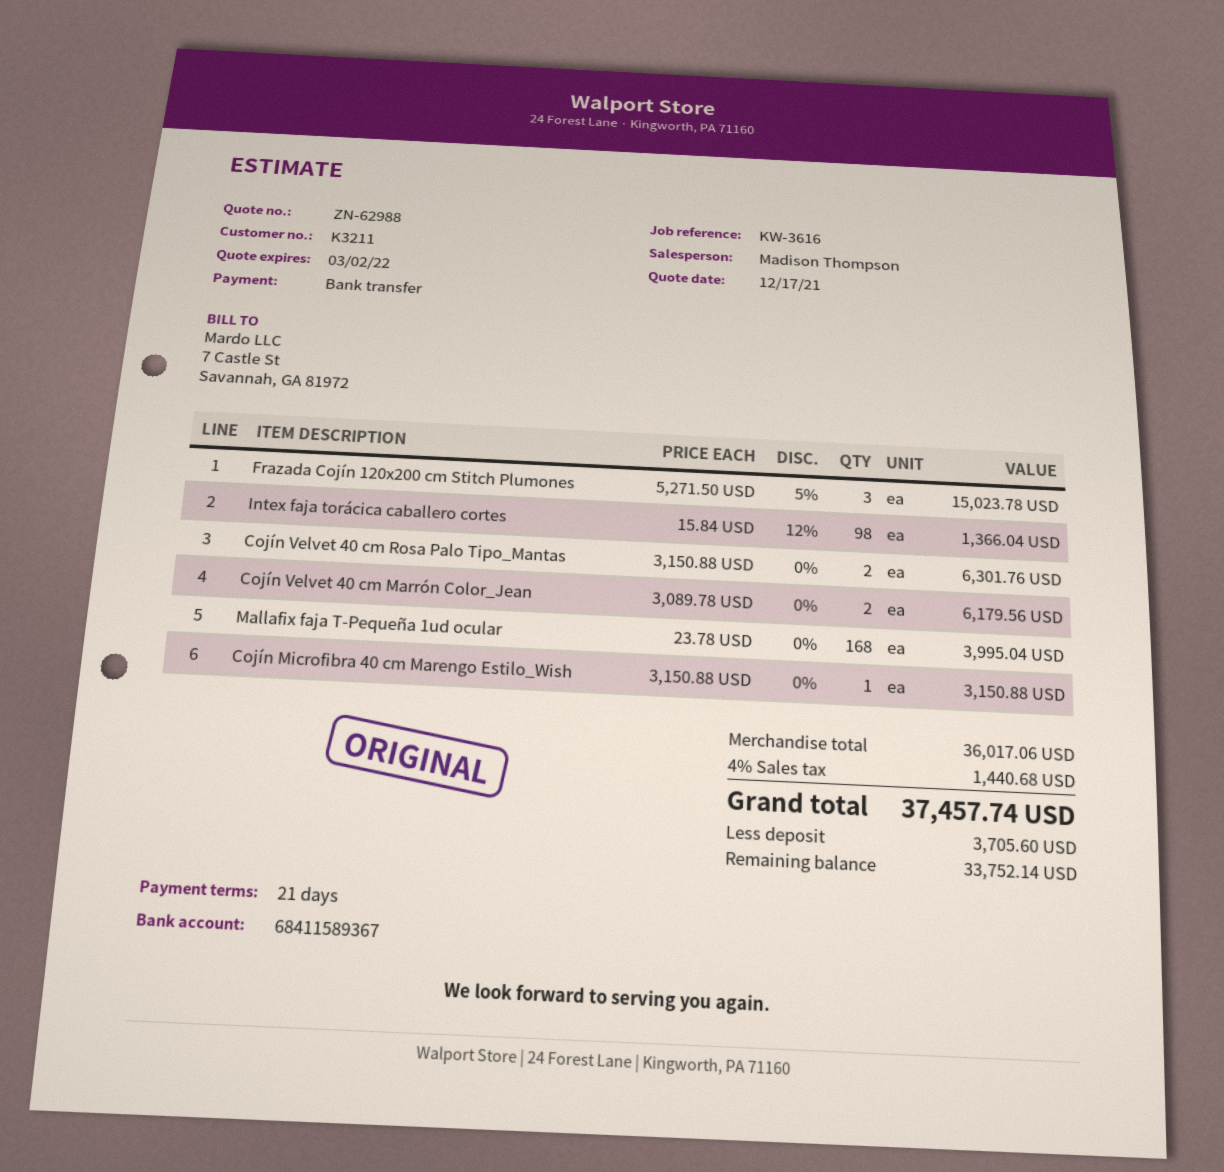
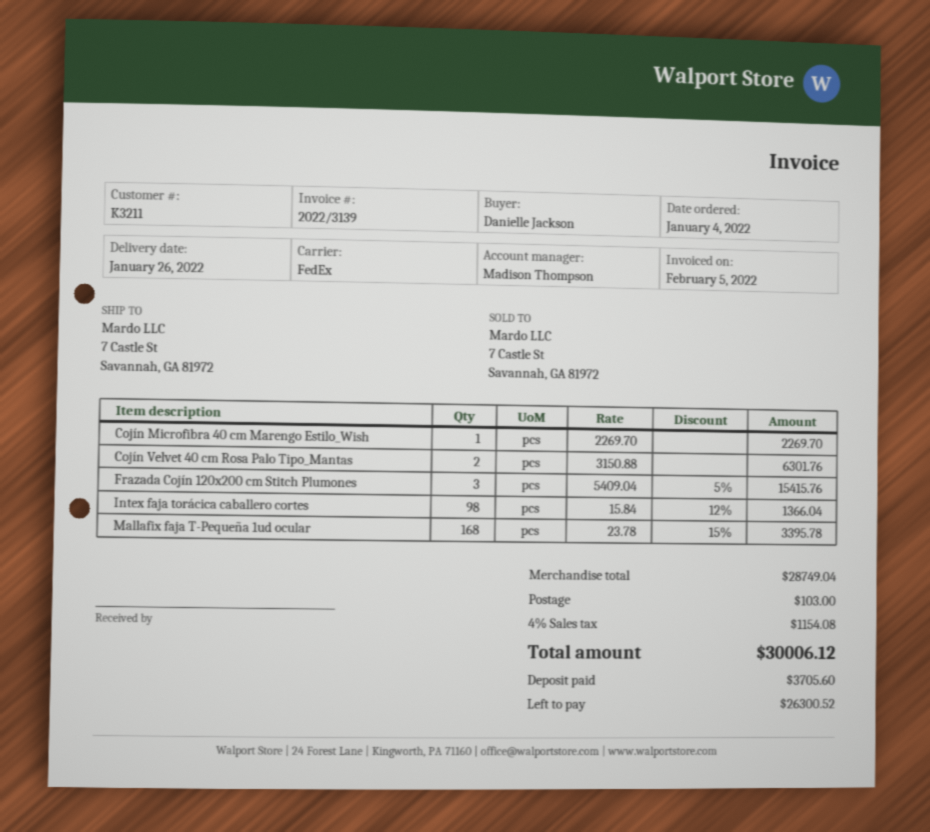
Frazada Cojín 120x200 cm Stitch Plumones: 3 x 5271.50 - 5% = 15023.78 -> 3 x 5409.04 - 5% = 15415.76
Cojín Velvet 40 cm Marrón Color_Jean: 2 x 3089.78 = 6179.56 -> none
Mallafix faja T-Pequeña 1ud ocular: 168 x 23.78 = 3995.04 -> 168 x 23.78 - 15% = 3395.78
Cojín Microfibra 40 cm Marengo Estilo_Wish: 1 x 3150.88 = 3150.88 -> 1 x 2269.70 = 2269.70
subtotal: 36017.06 -> 28749.04
shipping: none -> 103.00
tax: 4% = 1440.68 -> 4% = 1154.08
total: 37457.74 -> 30006.12
balance: 33752.14 -> 26300.52

